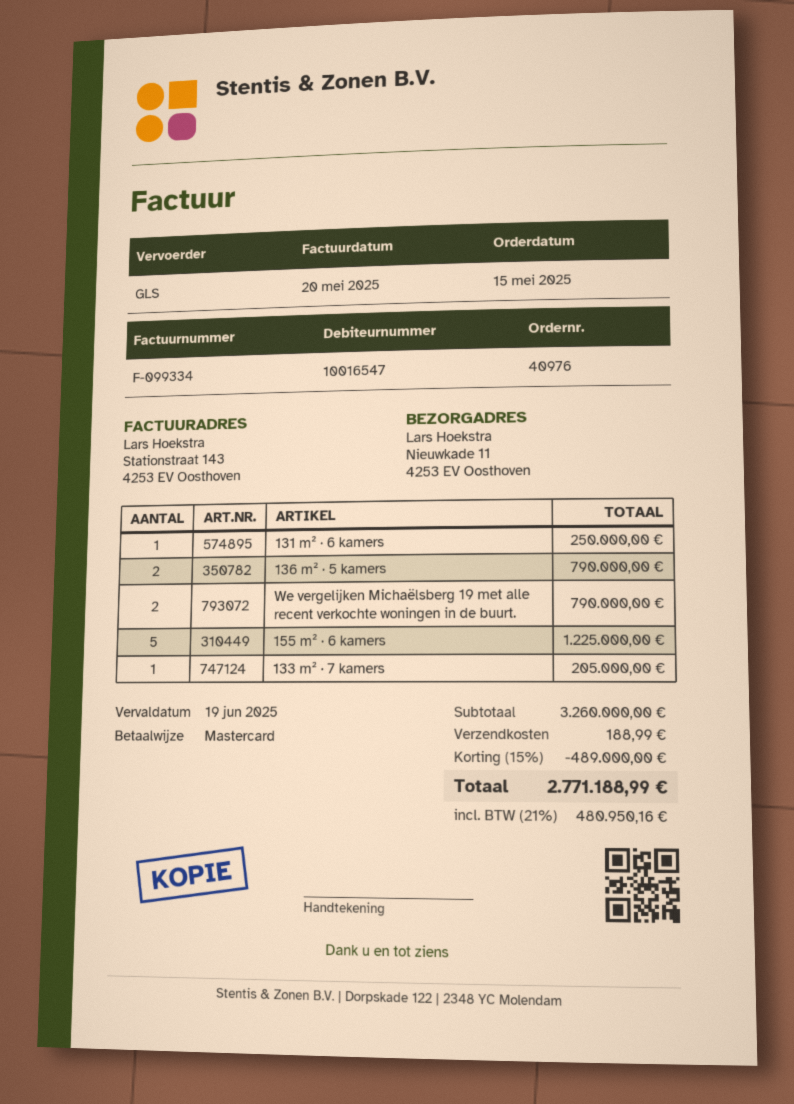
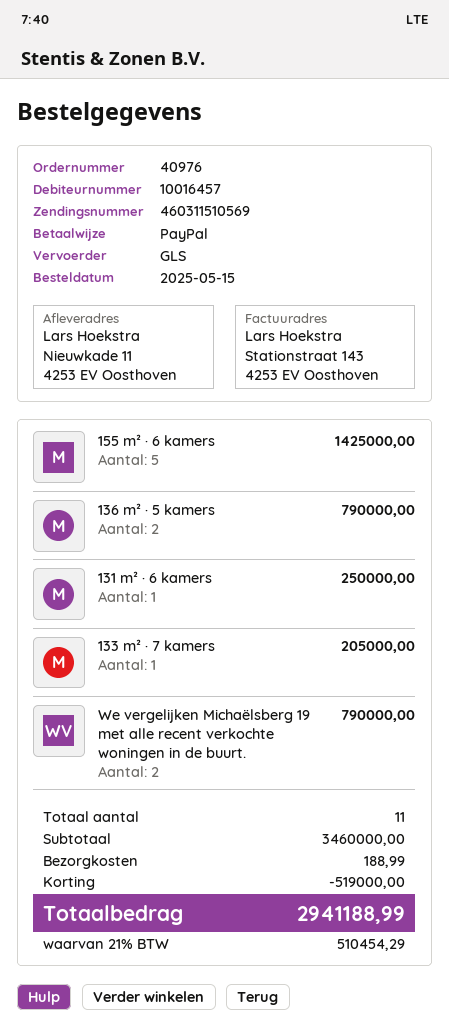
customer number: 10016547 -> 10016457
payment method: Mastercard -> PayPal
155 m² · 6 kamers: 5 for 1225000.00 -> 5 for 1425000.00
subtotal: 3260000.00 -> 3460000.00
discount: 489000.00 -> 519000.00
tax: 21% = 480950.16 -> 21% = 510454.29
total: 2771188.99 -> 2941188.99

